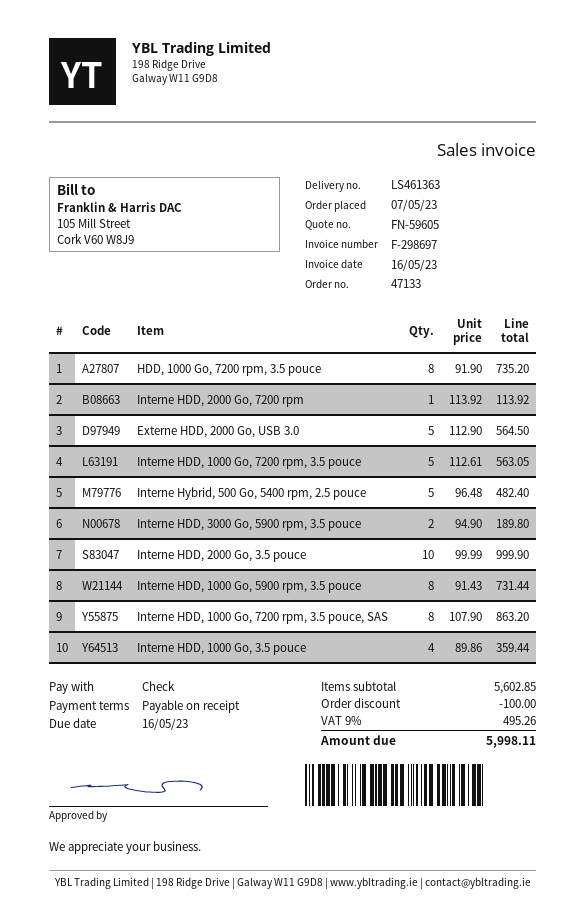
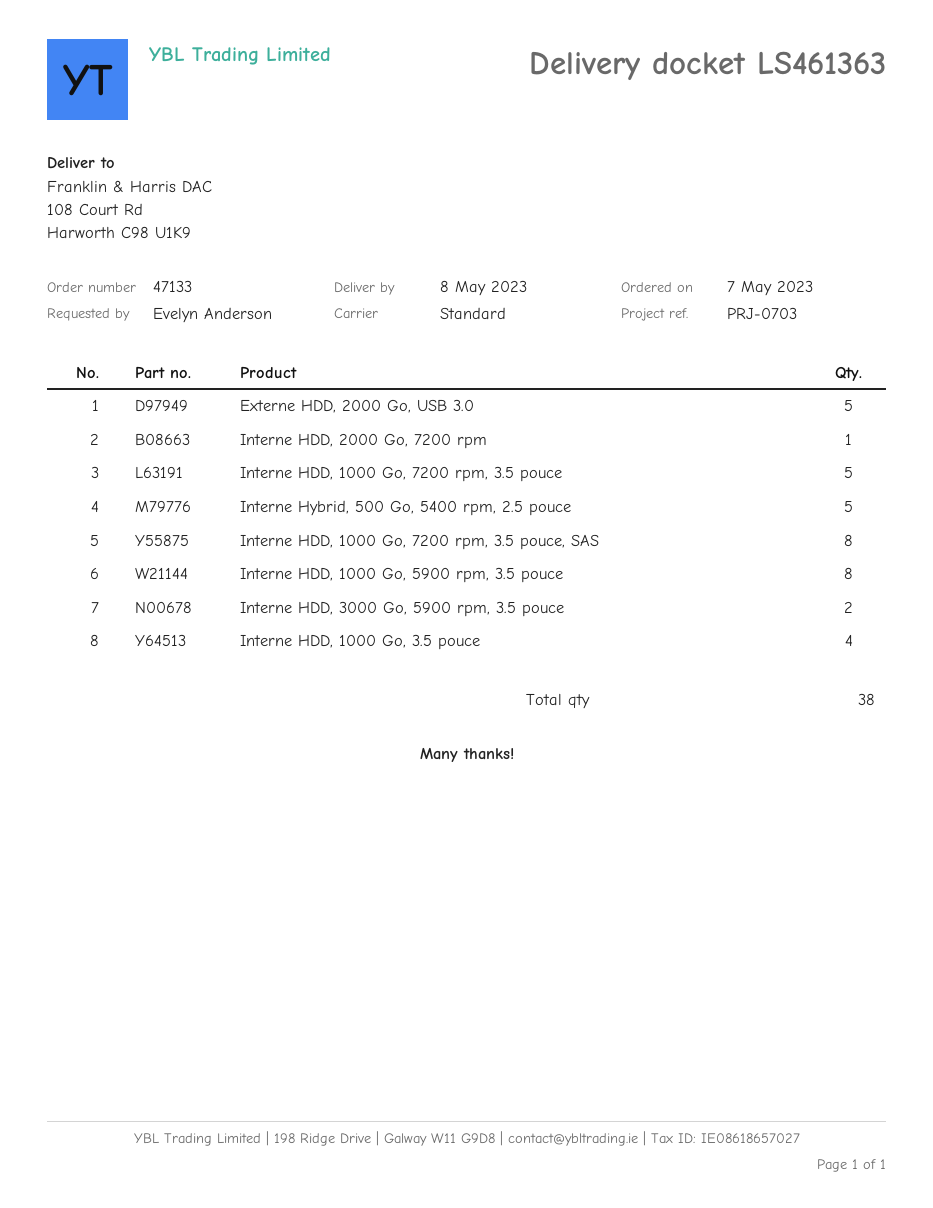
HDD, 1000 Go, 7200 rpm, 3.5 pouce: 8 -> none
Interne HDD, 2000 Go, 3.5 pouce: 10 -> none

